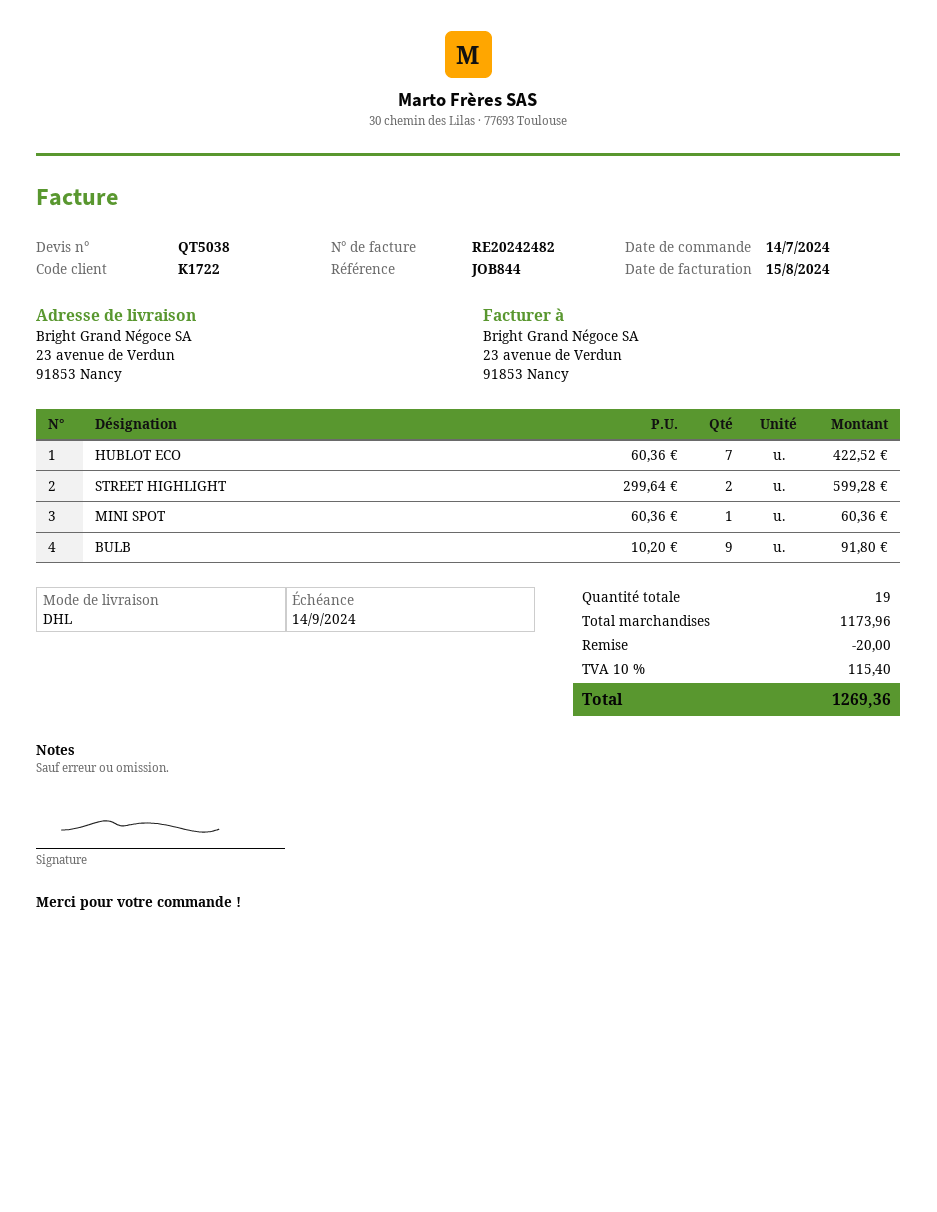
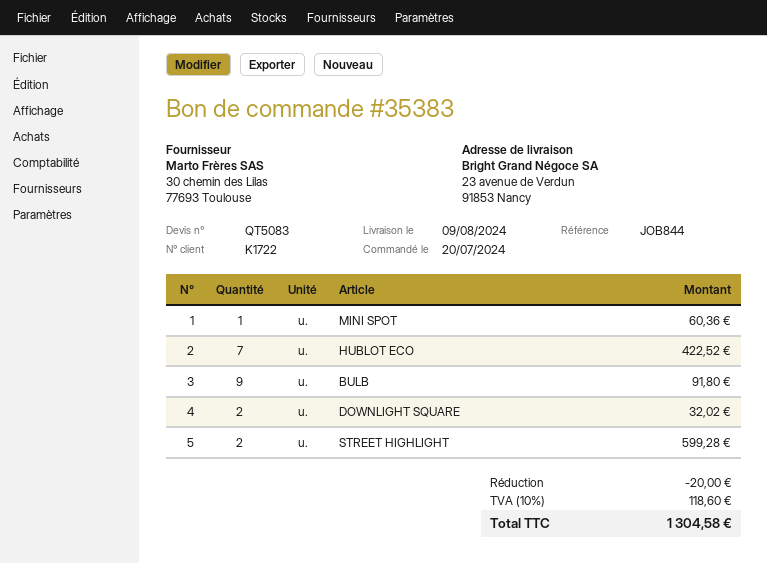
quote number: QT5038 -> QT5083
order date: 2024-07-14 -> 2024-07-20
DOWNLIGHT SQUARE: none -> 2 for 32.02
tax: 10% = 115.40 -> 10% = 118.60
total: 1269.36 -> 1304.58

